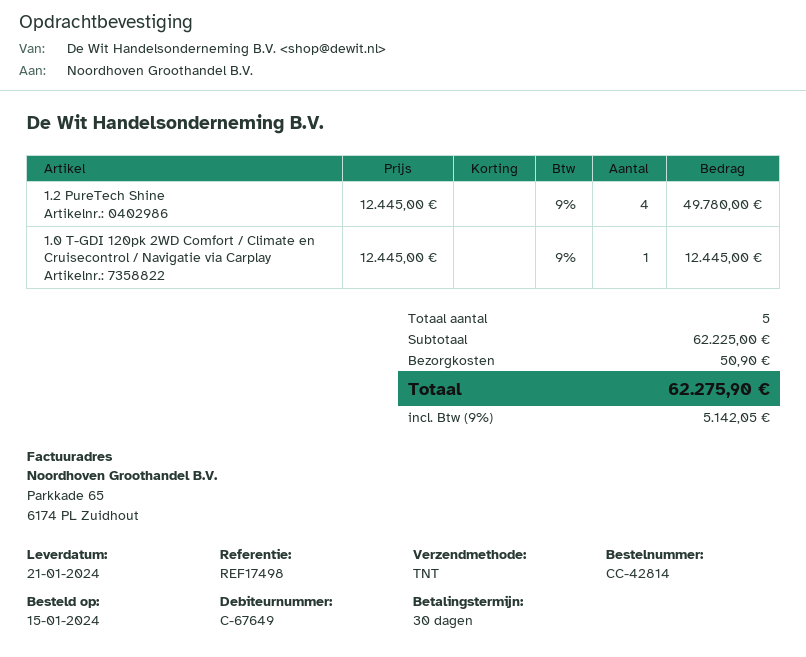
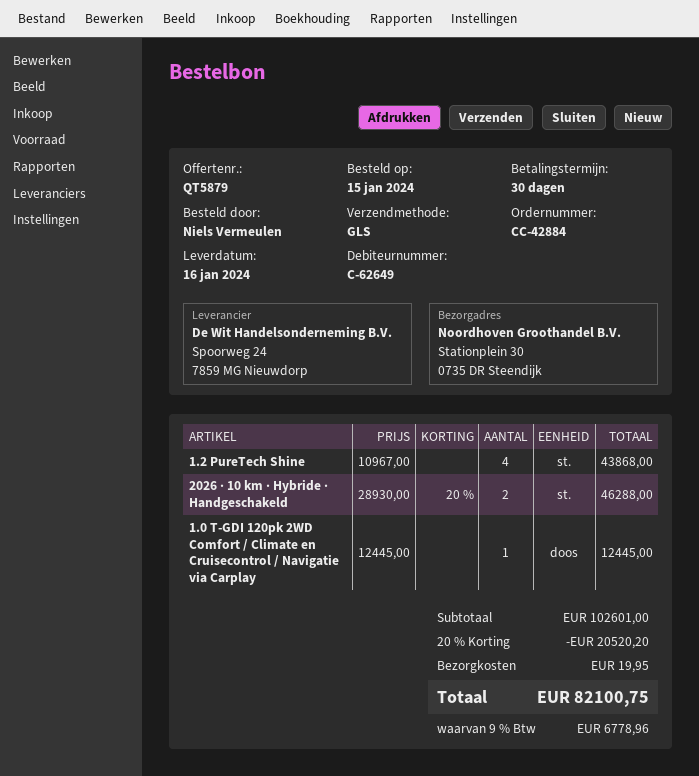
order number: CC-42814 -> CC-42884
delivery date: 2024-01-21 -> 2024-01-16
customer number: C-67649 -> C-62649
shipping method: TNT -> GLS
1.2 PureTech Shine: 4 x 12445.00 = 49780.00 -> 4 x 10967.00 = 43868.00
2026 · 10 km · Hybride · Handgeschakeld: none -> 2 x 28930.00 - 20% = 46288.00
subtotal: 62225.00 -> 102601.00
discount: none -> 20% = 20520.20
shipping: 50.90 -> 19.95
tax: 9% = 5142.05 -> 9% = 6778.96
total: 62275.90 -> 82100.75

